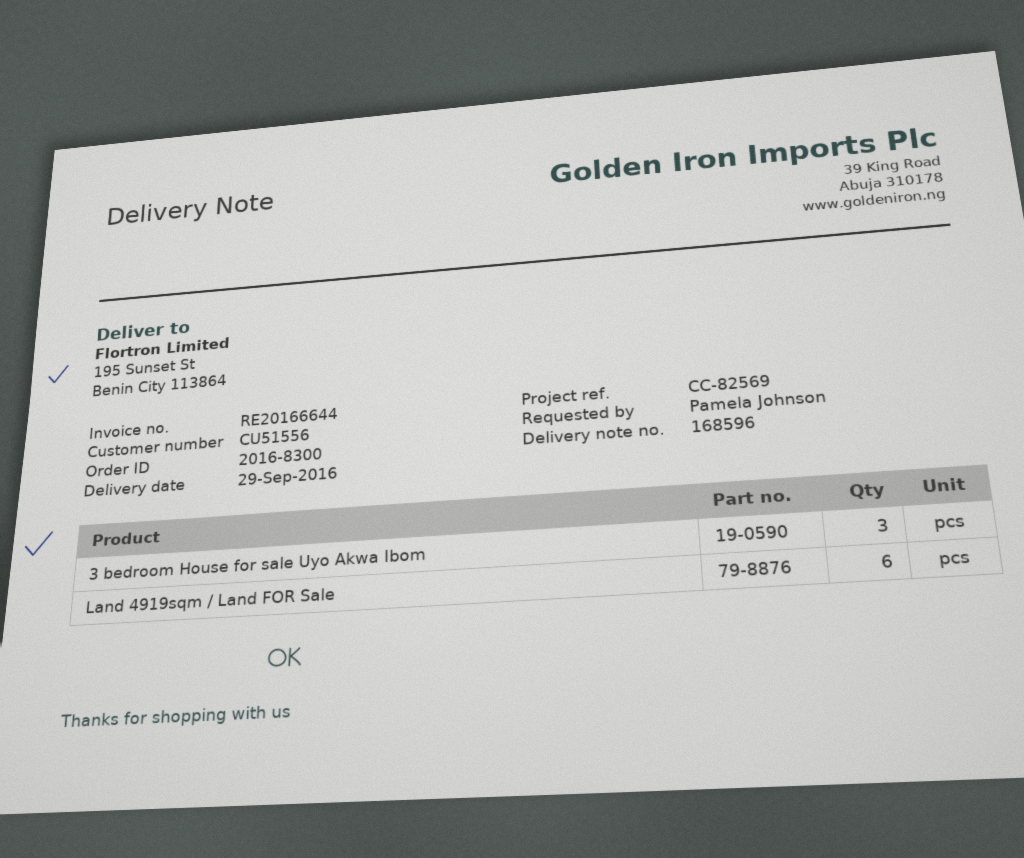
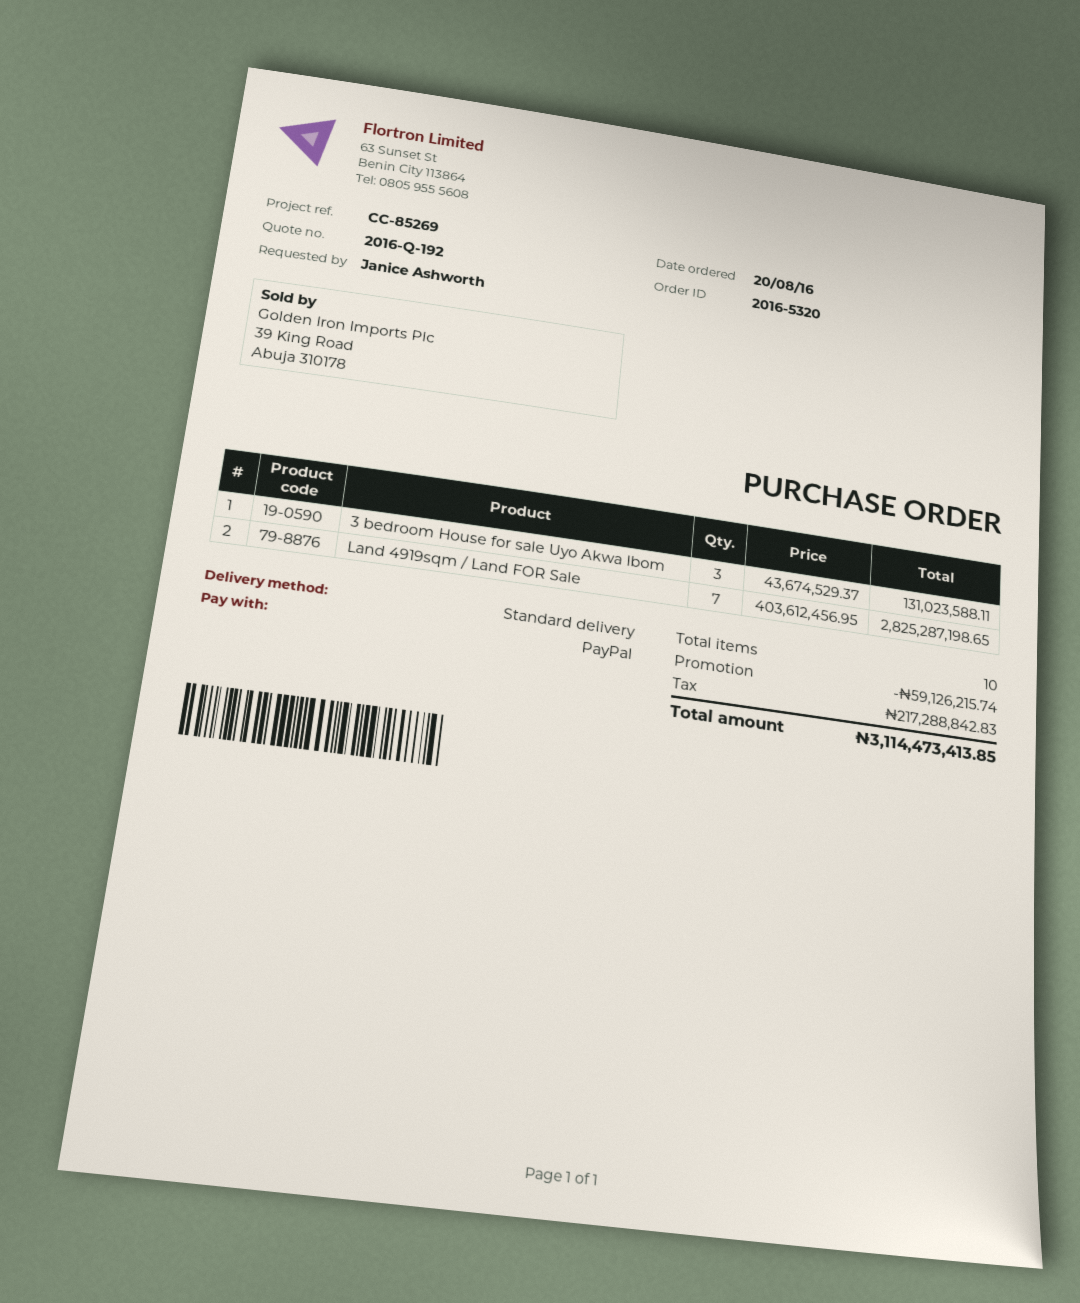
order number: 2016-8300 -> 2016-5320
reference: CC-82569 -> CC-85269
ordered by: Pamela Johnson -> Janice Ashworth
Land 4919sqm / Land FOR Sale: 6 -> 7

